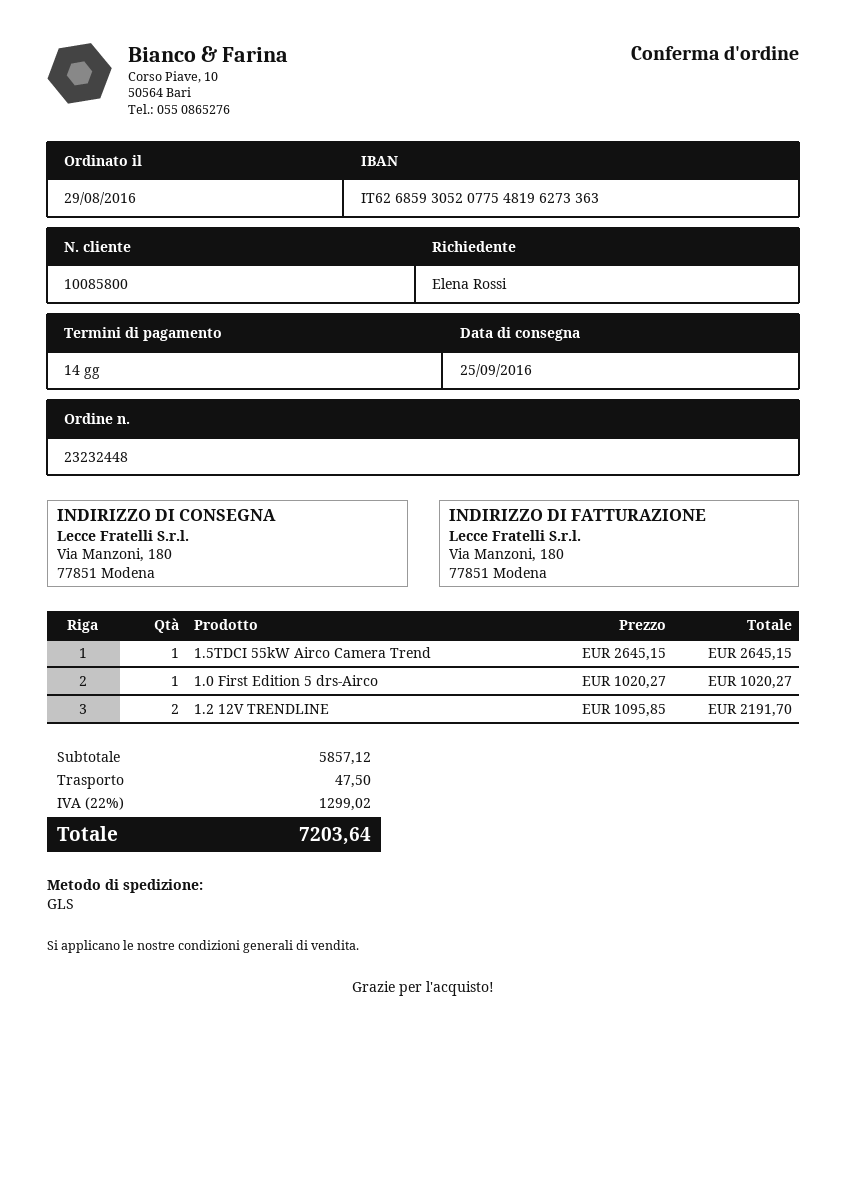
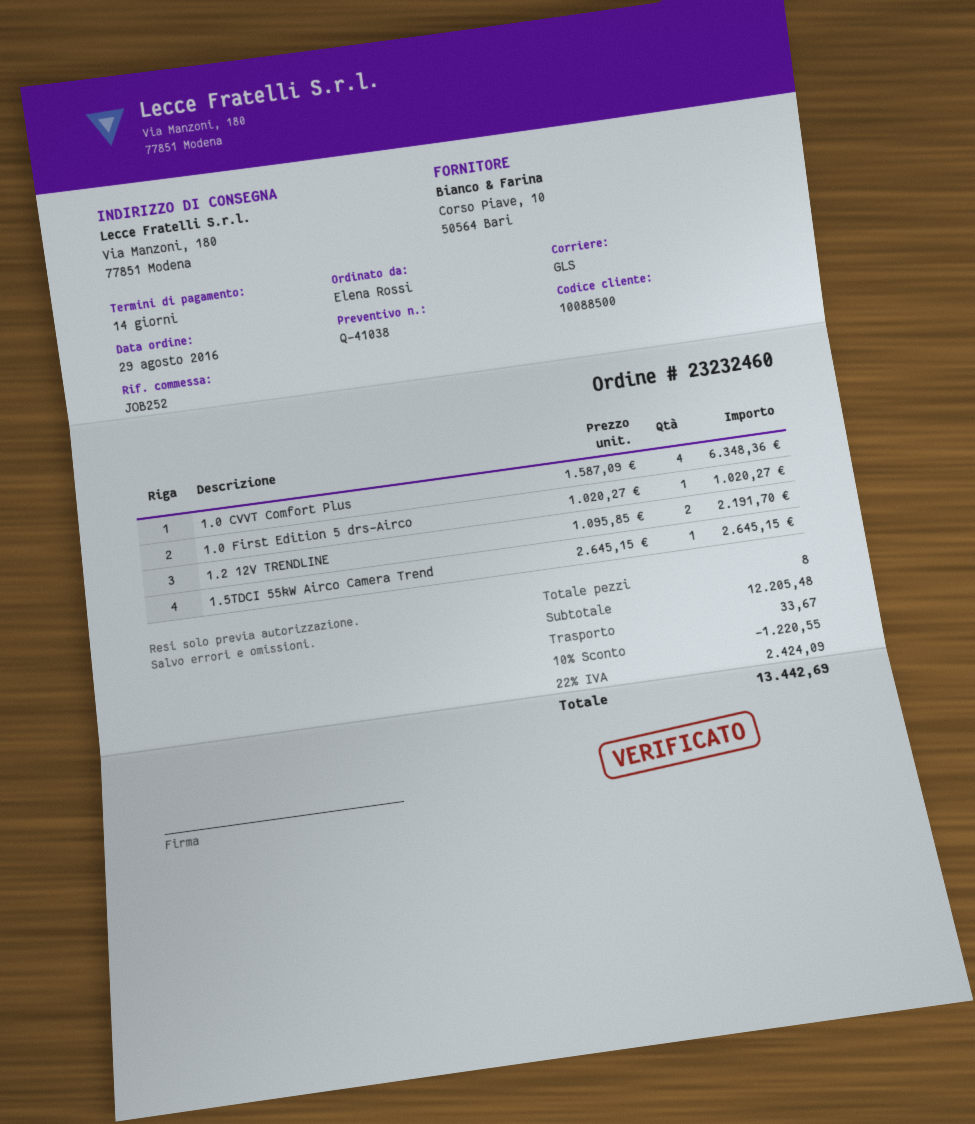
order number: 23232448 -> 23232460
customer number: 10085800 -> 10088500
1.0 CVVT Comfort Plus: none -> 4 x 1587.09 = 6348.36
subtotal: 5857.12 -> 12205.48
discount: none -> 10% = 1220.55
shipping: 47.50 -> 33.67
tax: 22% = 1299.02 -> 22% = 2424.09
total: 7203.64 -> 13442.69

